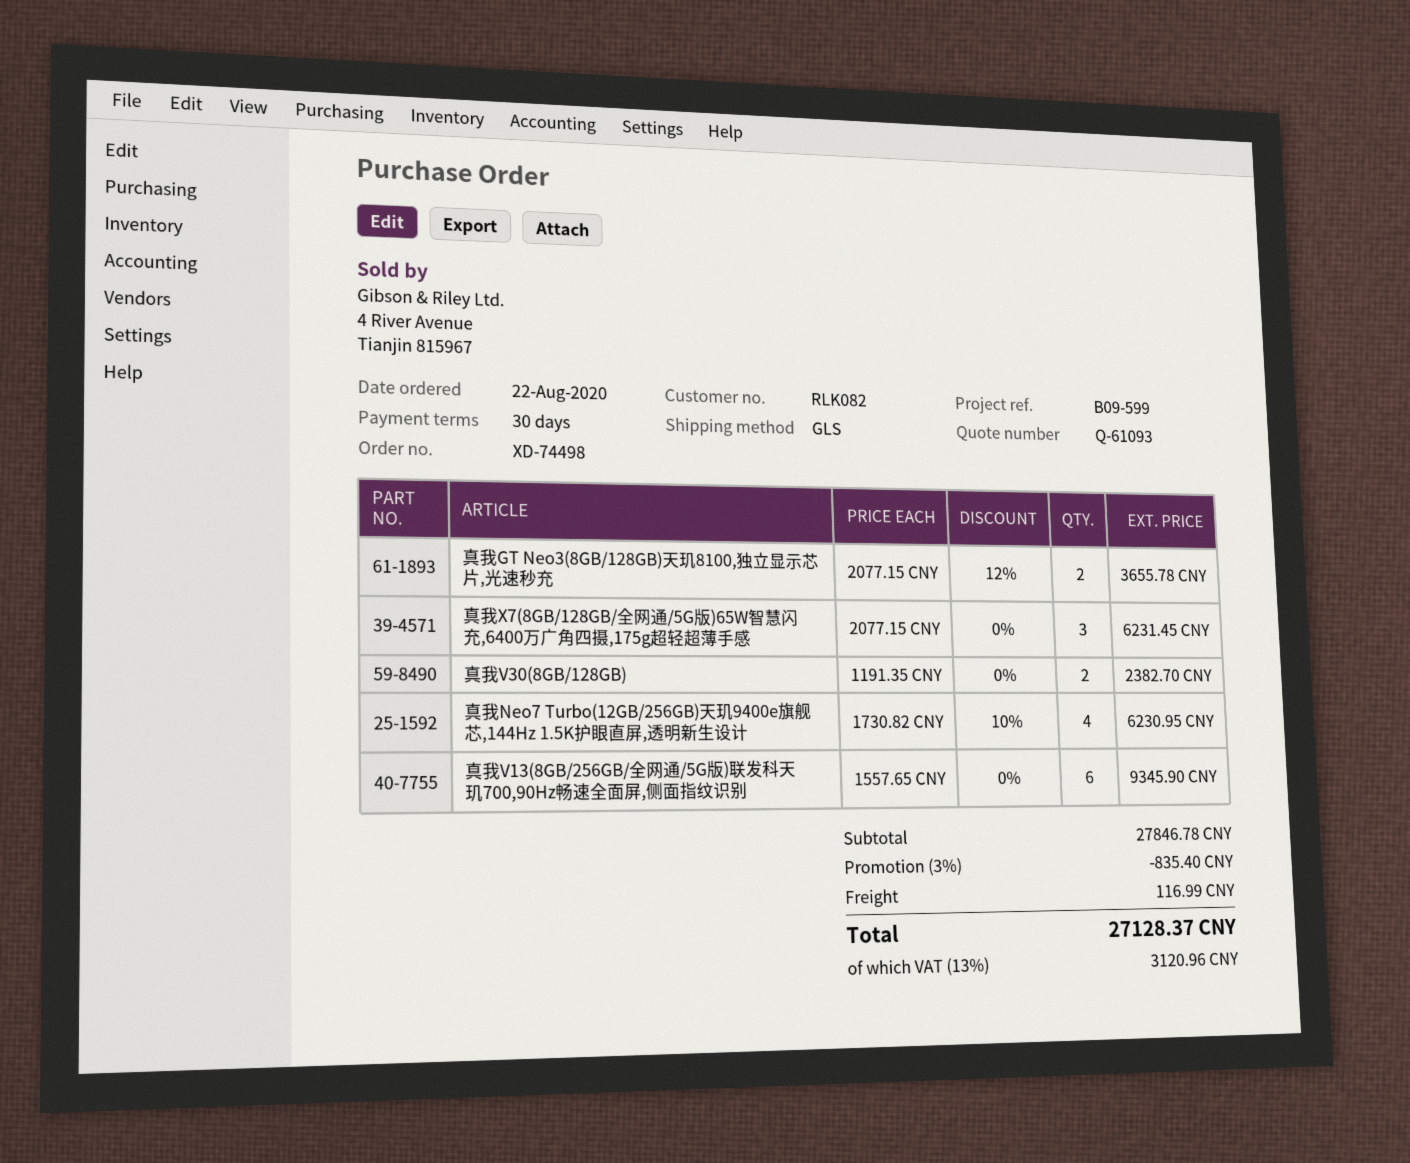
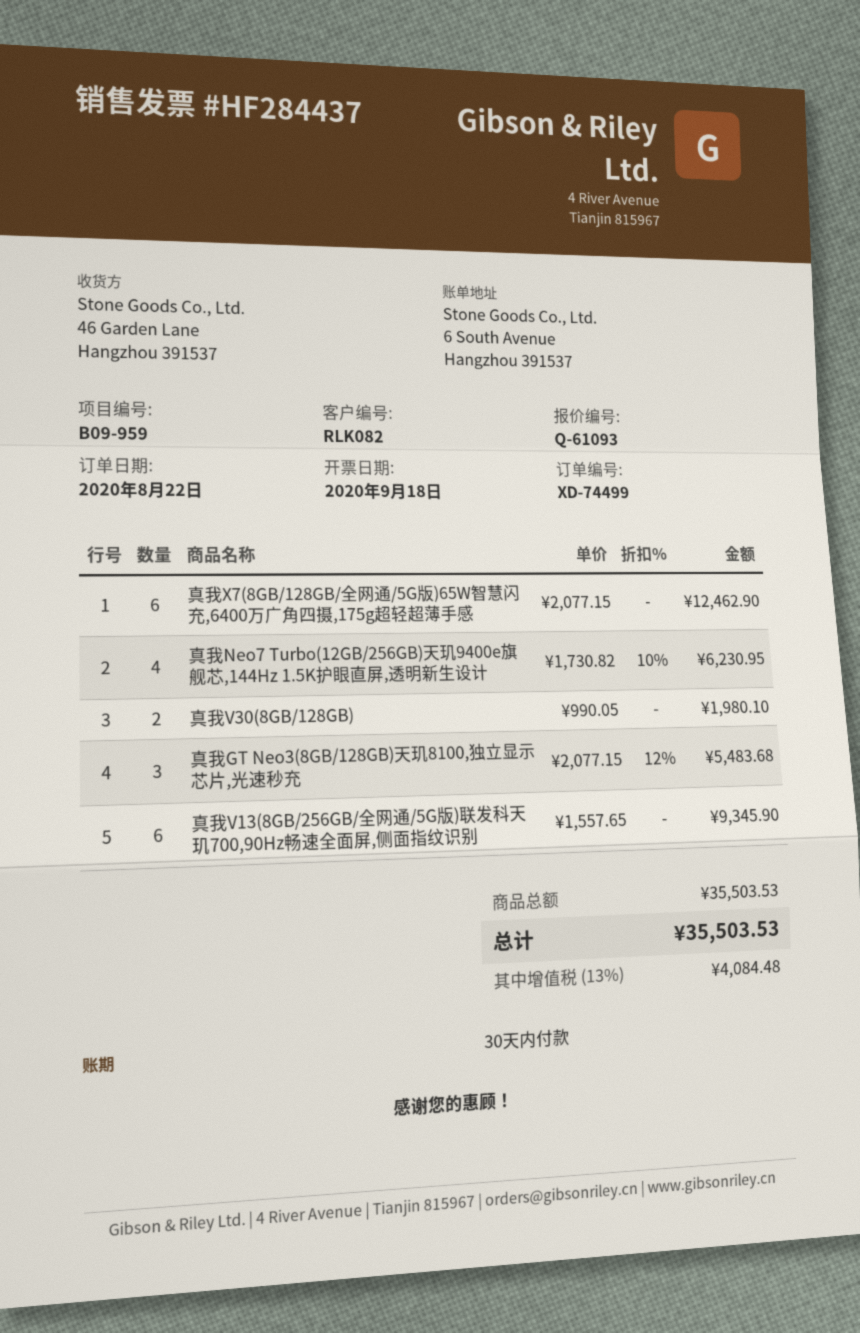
order number: XD-74498 -> XD-74499
reference: B09-599 -> B09-959
真我GT Neo3(8GB/128GB)天玑8100,独立显示芯片,光速秒充: 2 x 2077.15 - 12% = 3655.78 -> 3 x 2077.15 - 12% = 5483.68
真我X7(8GB/128GB/全网通/5G版)65W智慧闪充,6400万广角四摄,175g超轻超薄手感: 3 x 2077.15 = 6231.45 -> 6 x 2077.15 = 12462.90
真我V30(8GB/128GB): 2 x 1191.35 = 2382.70 -> 2 x 990.05 = 1980.10
subtotal: 27846.78 -> 35503.53
discount: 3% = 835.40 -> none
shipping: 116.99 -> none
tax: 13% = 3120.96 -> 13% = 4084.48
total: 27128.37 -> 35503.53

